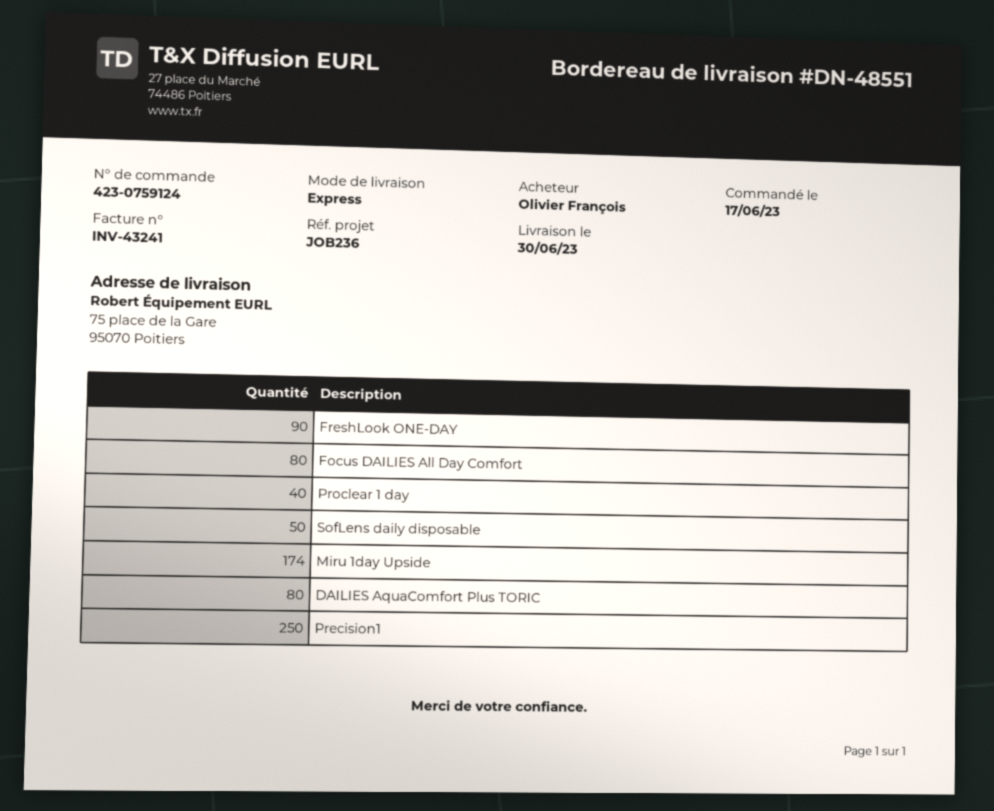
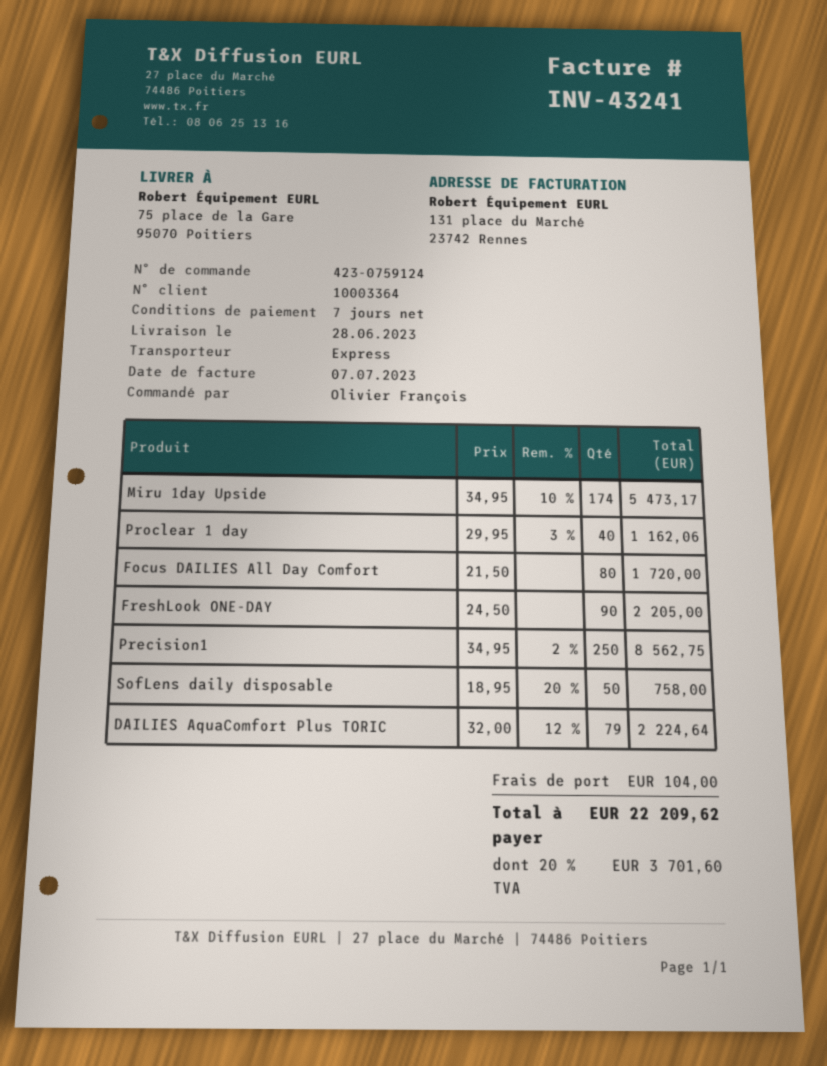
delivery date: 2023-06-30 -> 2023-06-28
DAILIES AquaComfort Plus TORIC: 80 -> 79

